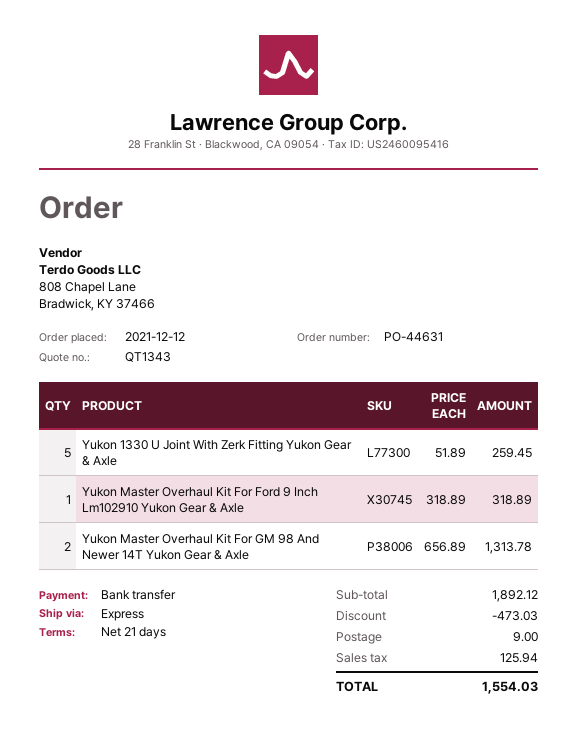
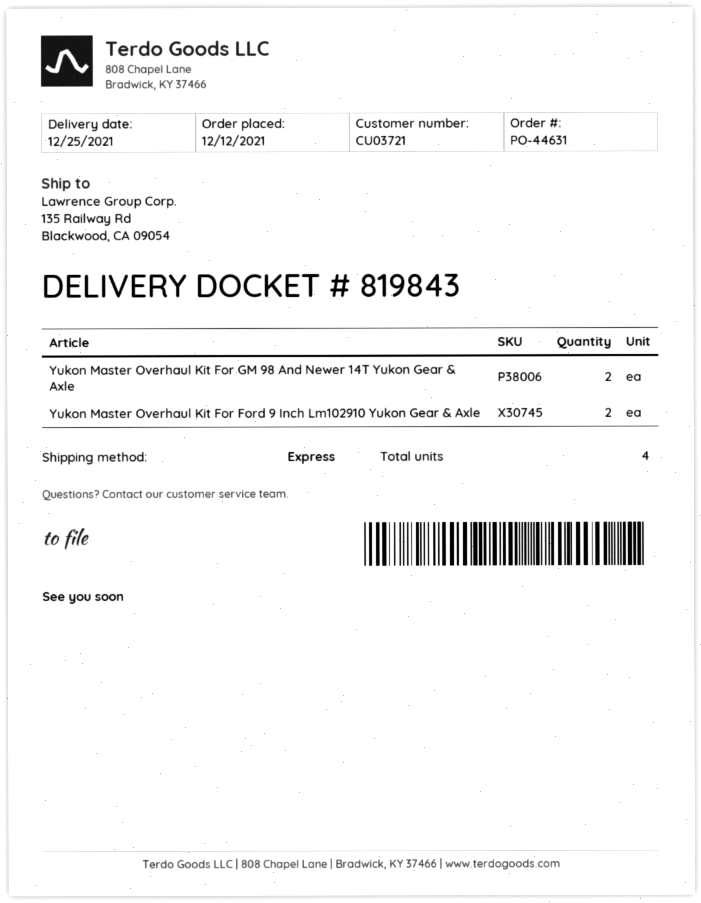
Yukon 1330 U Joint With Zerk Fitting Yukon Gear & Axle: 5 -> none
Yukon Master Overhaul Kit For Ford 9 Inch Lm102910 Yukon Gear & Axle: 1 -> 2

